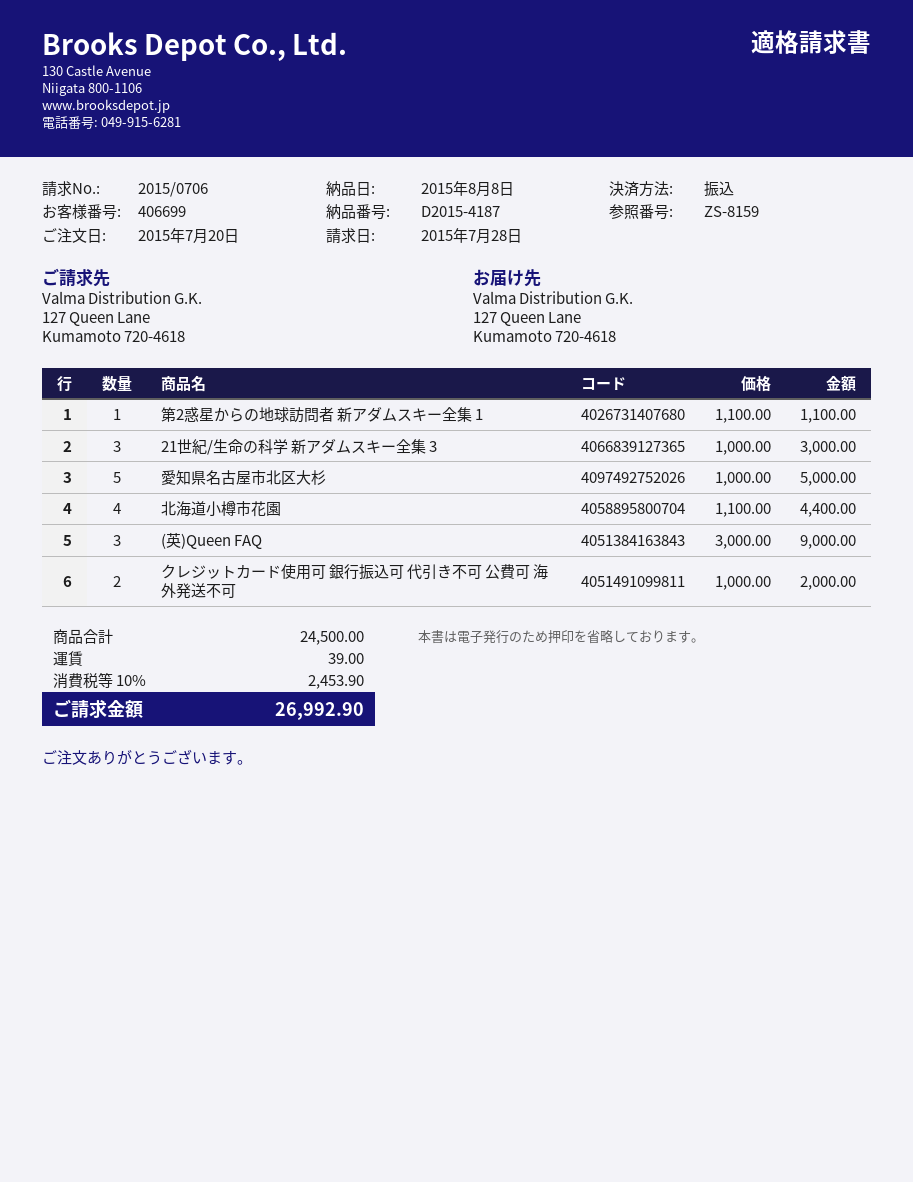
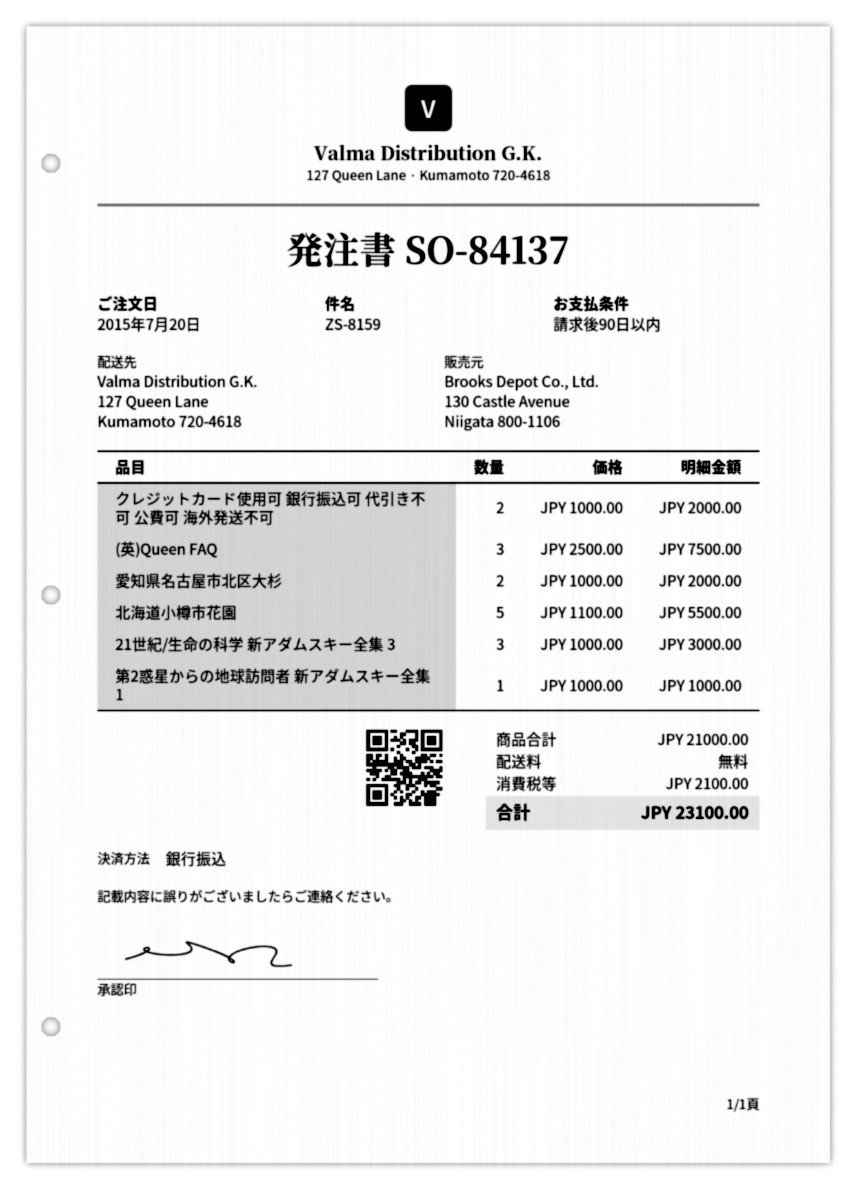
第2惑星からの地球訪問者 新アダムスキー全集 1: 1 x 1100.00 = 1100.00 -> 1 x 1000.00 = 1000.00
愛知県名古屋市北区大杉: 5 x 1000.00 = 5000.00 -> 2 x 1000.00 = 2000.00
北海道小樽市花園: 4 x 1100.00 = 4400.00 -> 5 x 1100.00 = 5500.00
(英)Queen FAQ: 3 x 3000.00 = 9000.00 -> 3 x 2500.00 = 7500.00
subtotal: 24500.00 -> 21000.00
shipping: 39.00 -> 0.00
tax: 2453.90 -> 2100.00
total: 26992.90 -> 23100.00

